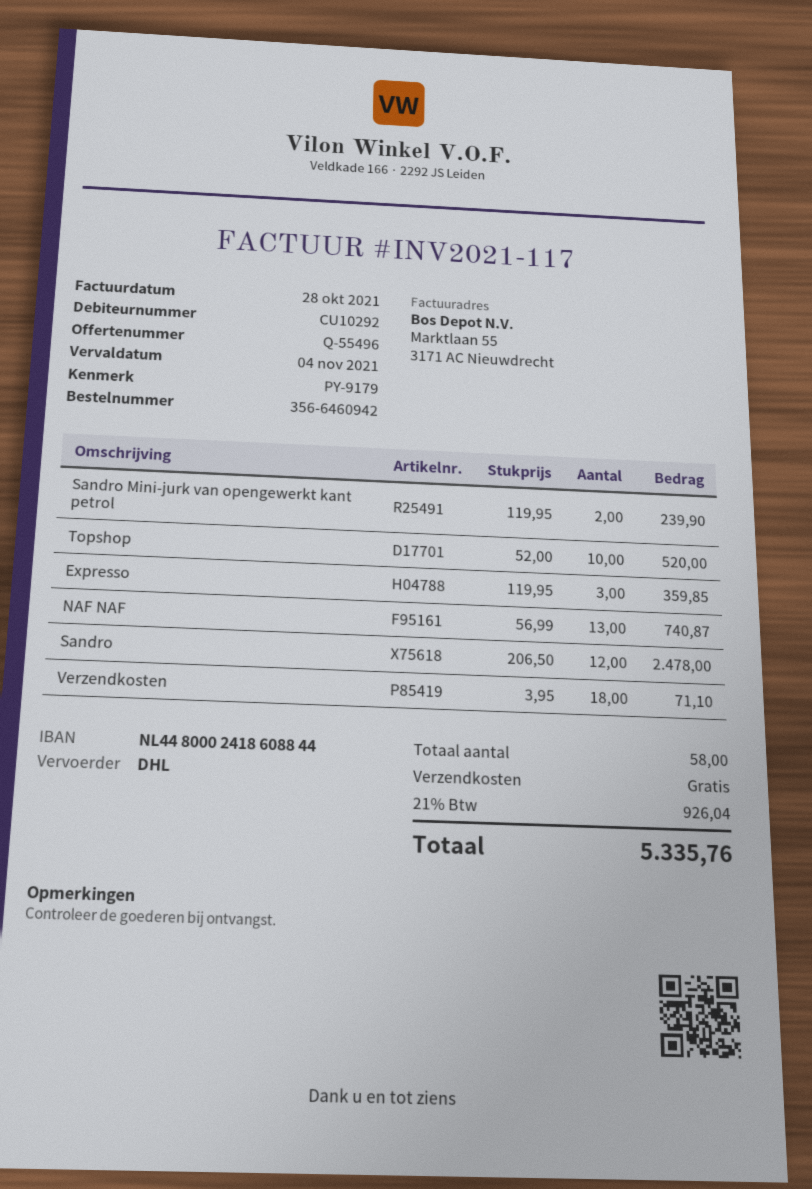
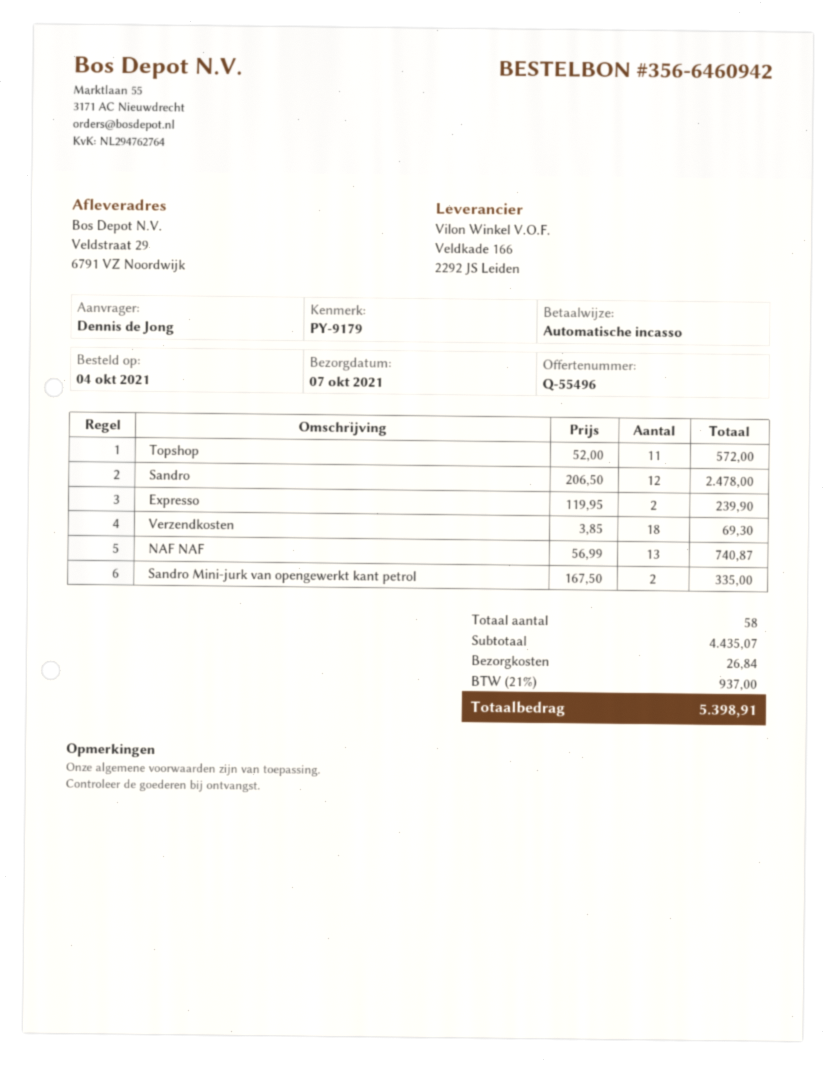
Sandro Mini-jurk van opengewerkt kant petrol: 2 x 119.95 = 239.90 -> 2 x 167.50 = 335.00
Topshop: 10 x 52.00 = 520.00 -> 11 x 52.00 = 572.00
Expresso: 3 x 119.95 = 359.85 -> 2 x 119.95 = 239.90
Verzendkosten: 18 x 3.95 = 71.10 -> 18 x 3.85 = 69.30
shipping: 0.00 -> 26.84
tax: 21% = 926.04 -> 21% = 937.00
total: 5335.76 -> 5398.91

